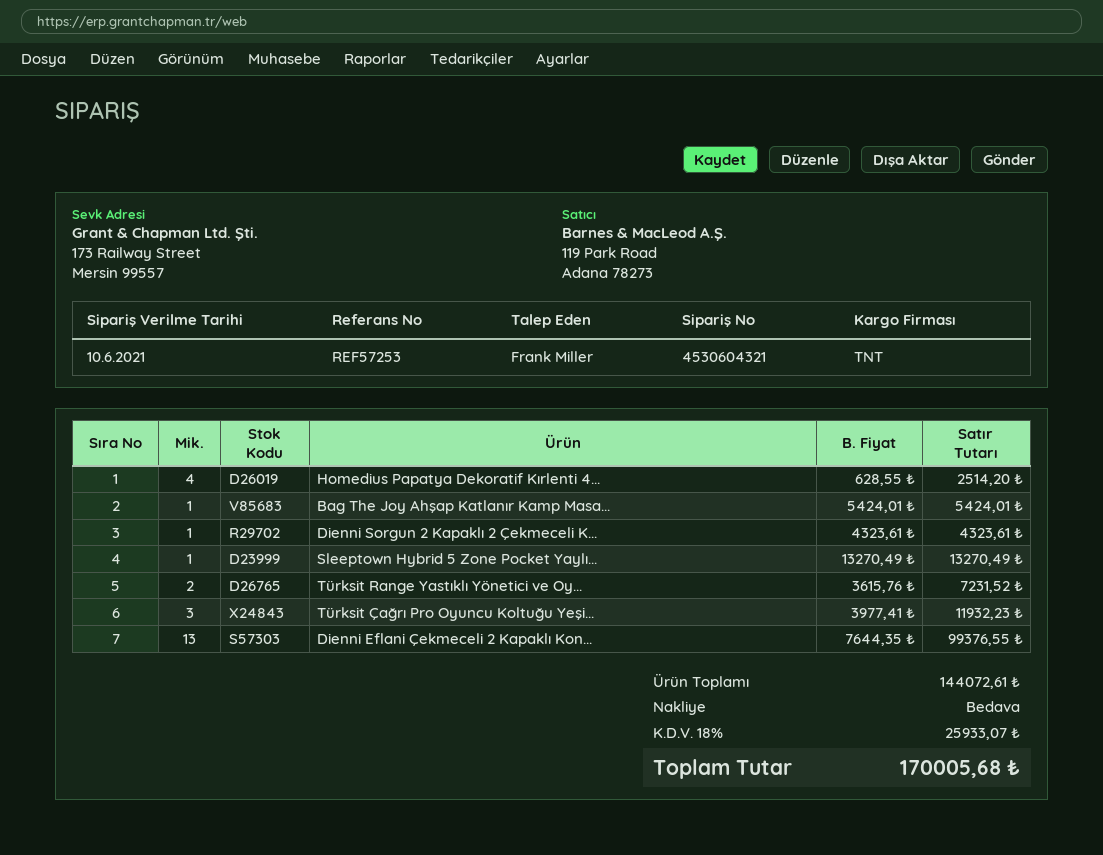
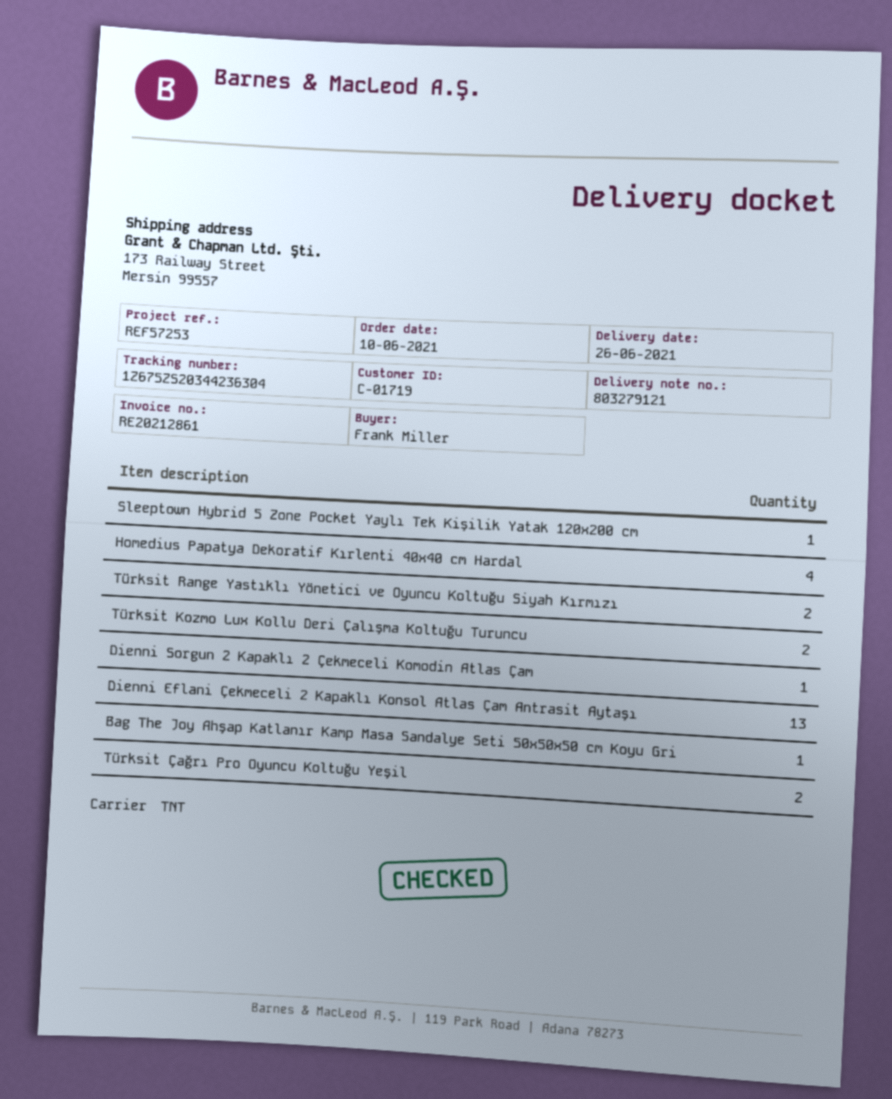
Türksit Çağrı Pro Oyuncu Koltuğu Yeşi...: 3 -> 2
Türksit Kozmo Lux Kollu Deri Çalışma Koltuğu Turuncu: none -> 2

